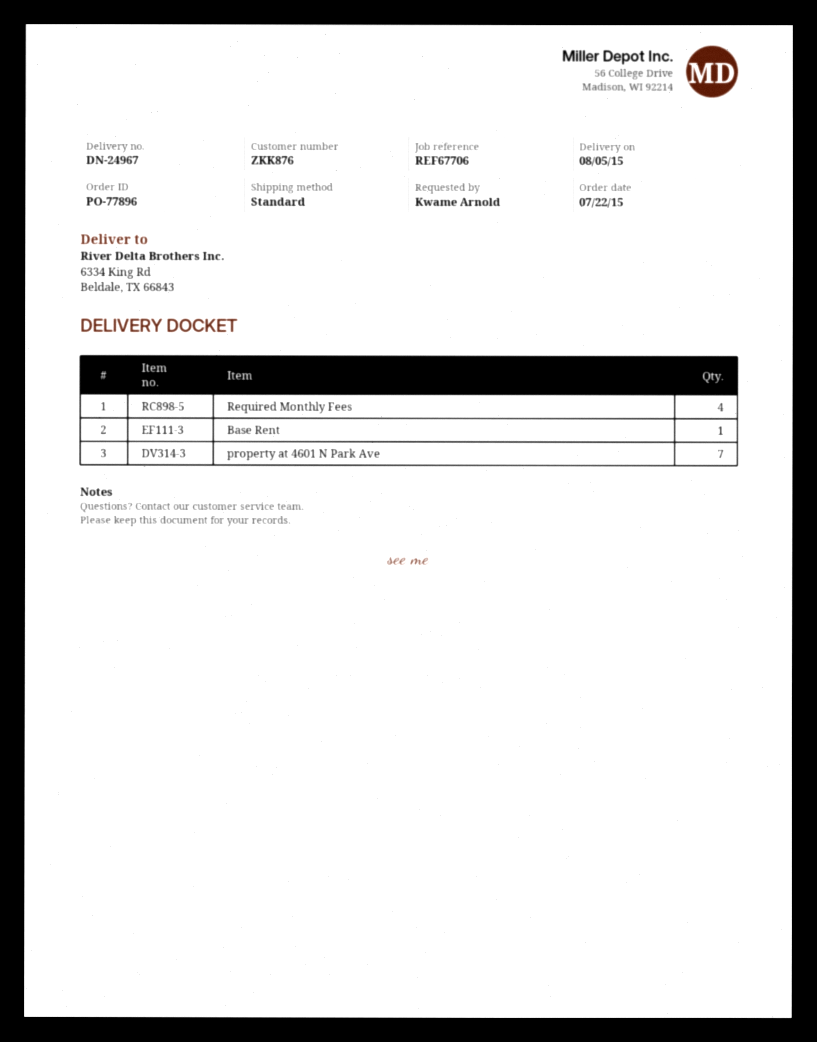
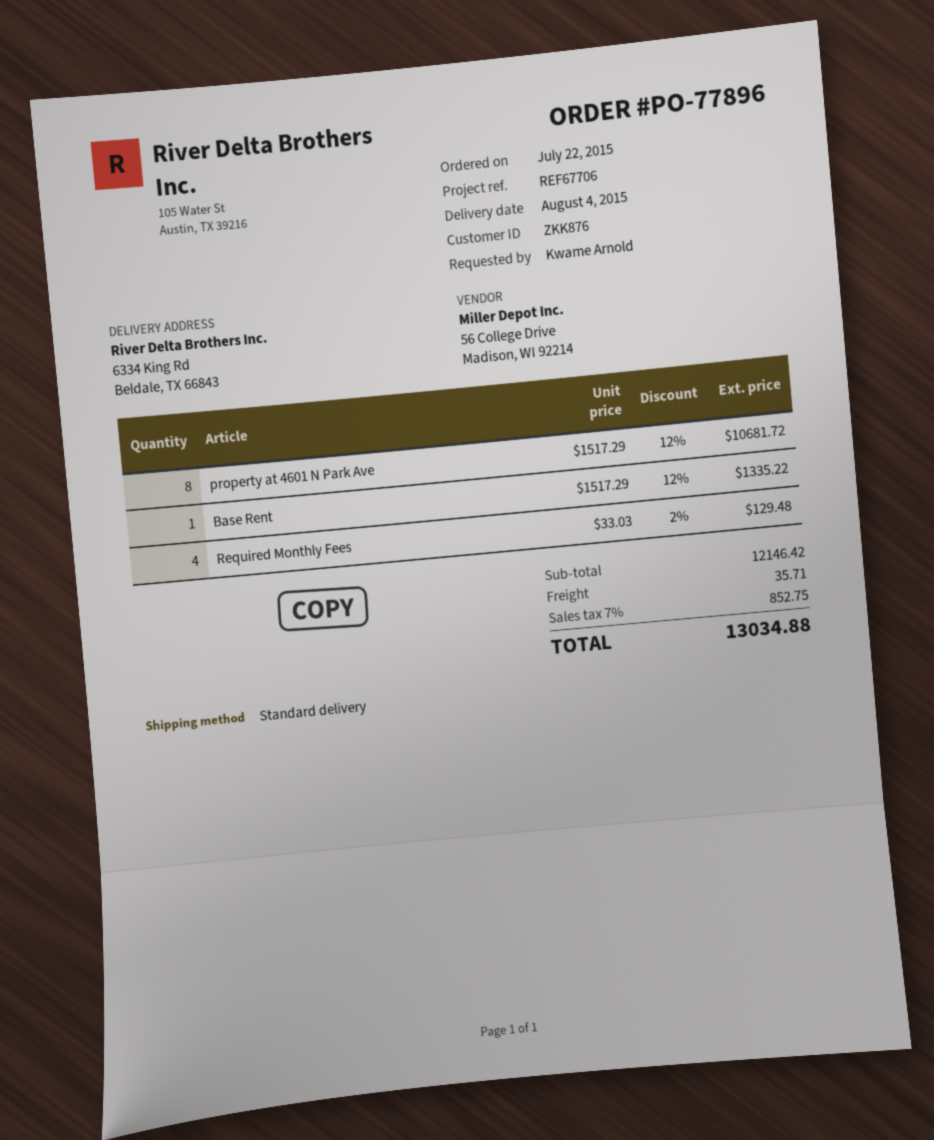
delivery date: 2015-08-05 -> 2015-08-04
property at 4601 N Park Ave: 7 -> 8

